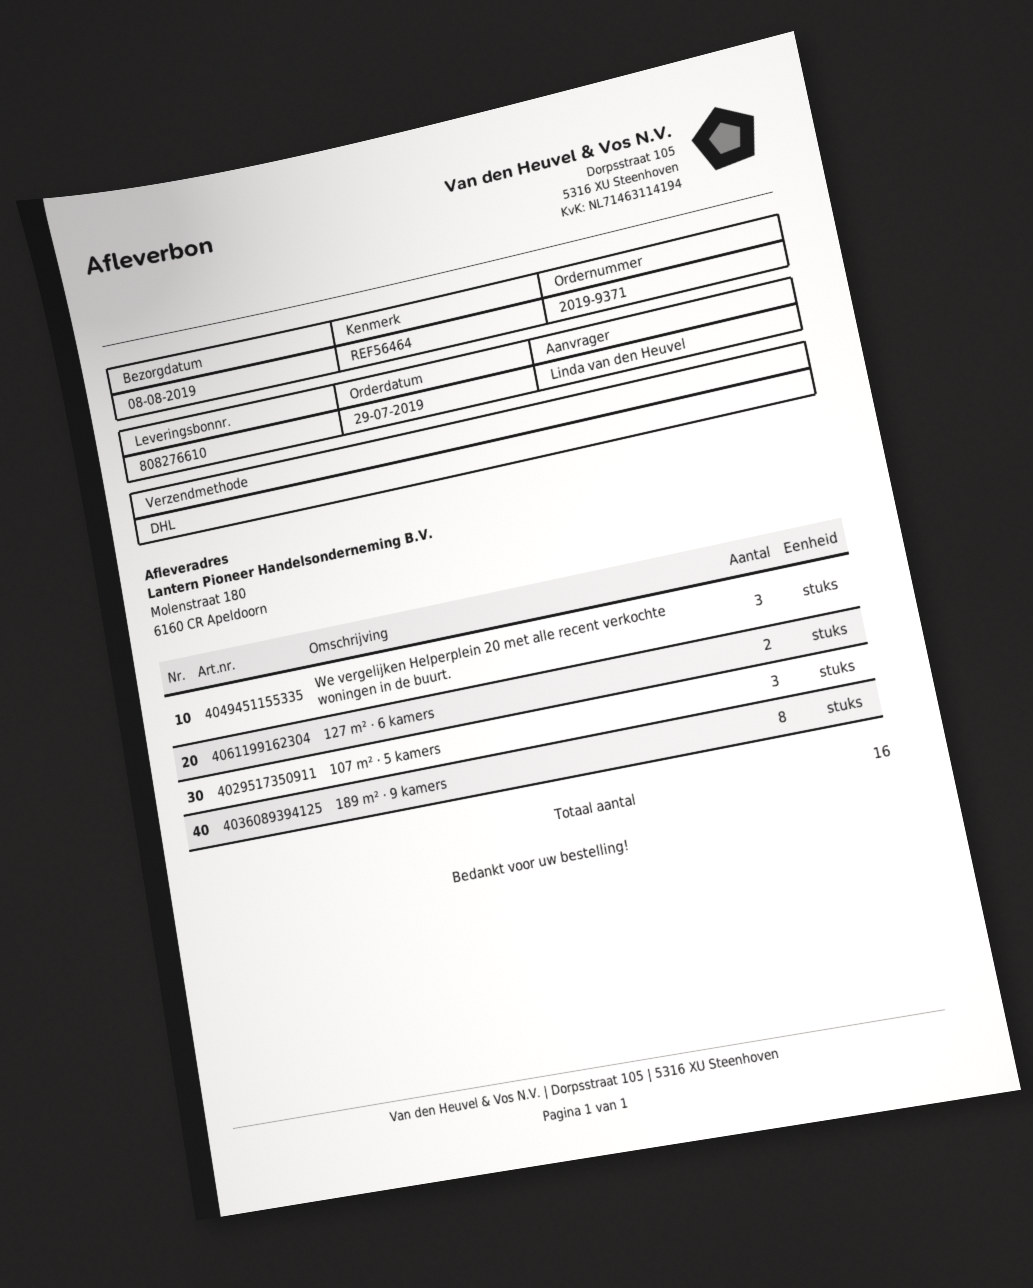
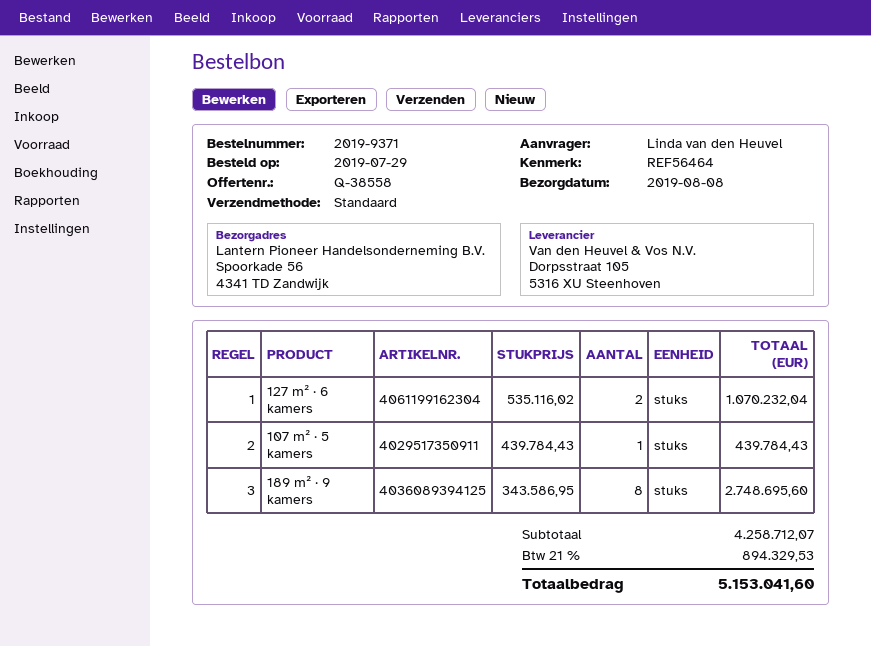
shipping method: DHL -> standard
ship to: Molenstraat 180, 6160 CR Apeldoorn -> Spoorkade 56, 4341 TD Zandwijk
We vergelijken Helperplein 20 met alle recent verkochte woningen in de buurt.: 3 -> none
107 m² · 5 kamers: 3 -> 1

